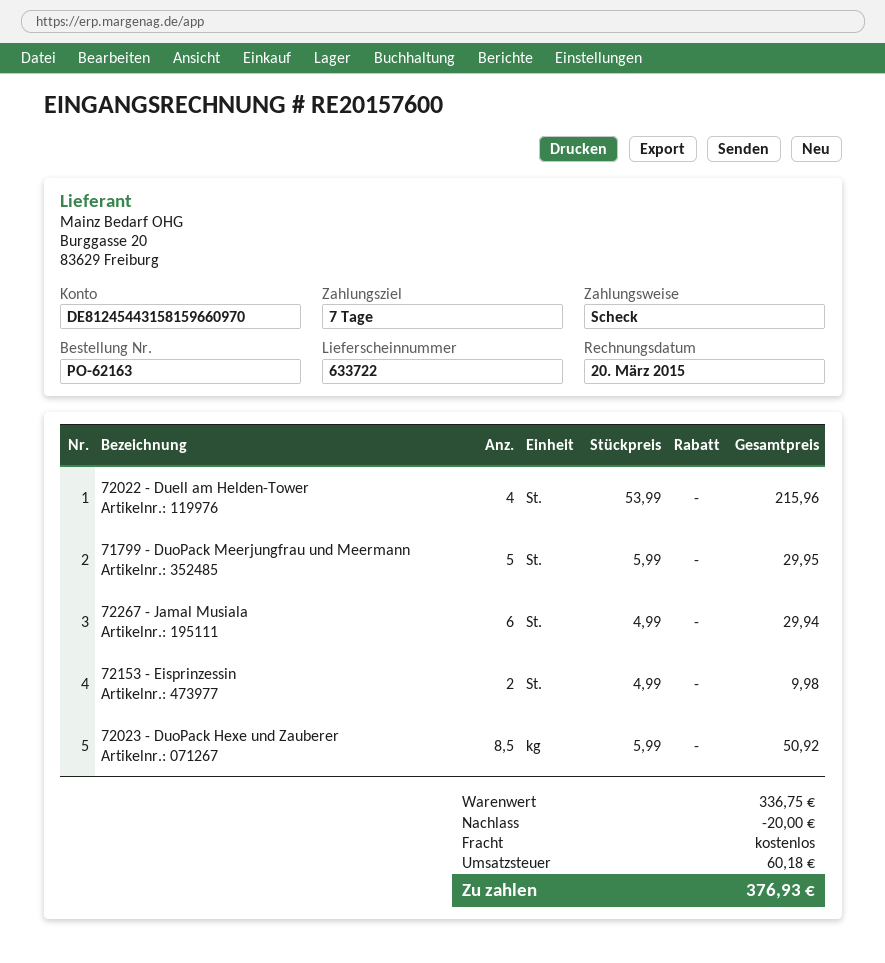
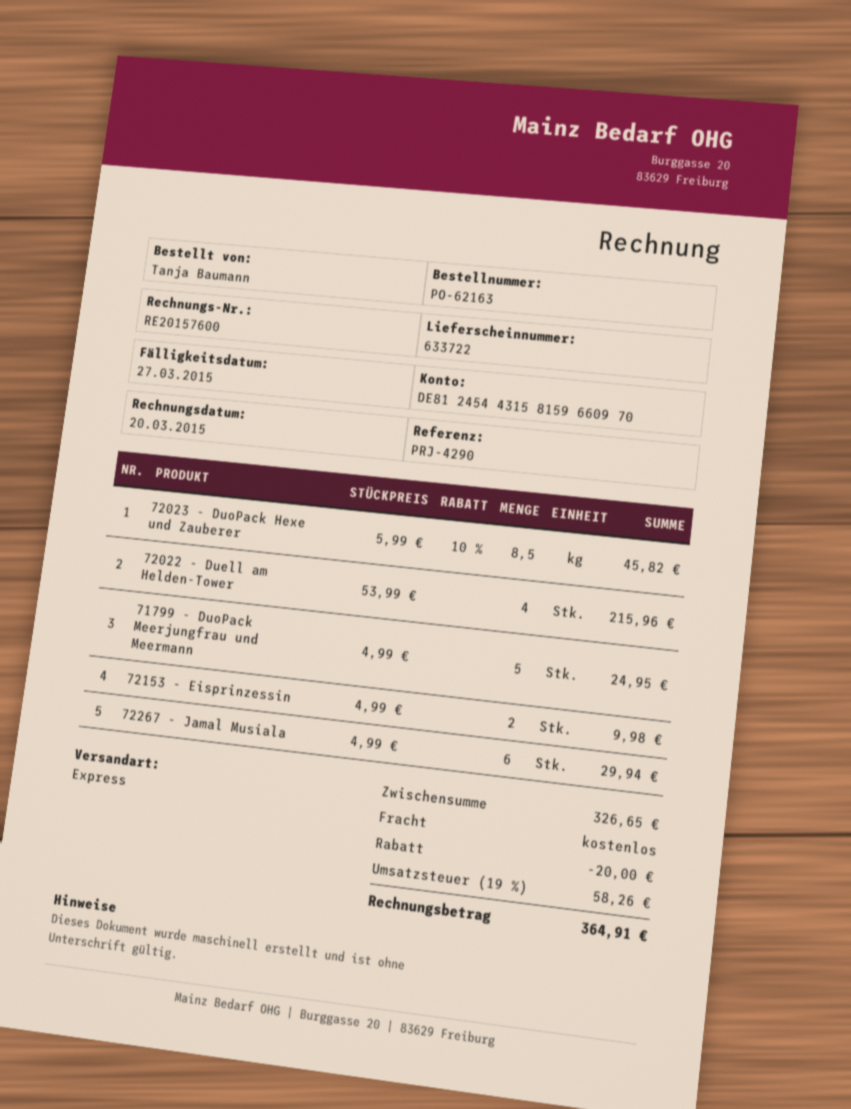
71799 - DuoPack Meerjungfrau und Meermann: 5 x 5.99 = 29.95 -> 5 x 4.99 = 24.95
72023 - DuoPack Hexe und Zauberer: 8.5 x 5.99 = 50.92 -> 8.5 x 5.99 - 10% = 45.82
subtotal: 336.75 -> 326.65
tax: 60.18 -> 58.26
total: 376.93 -> 364.91

